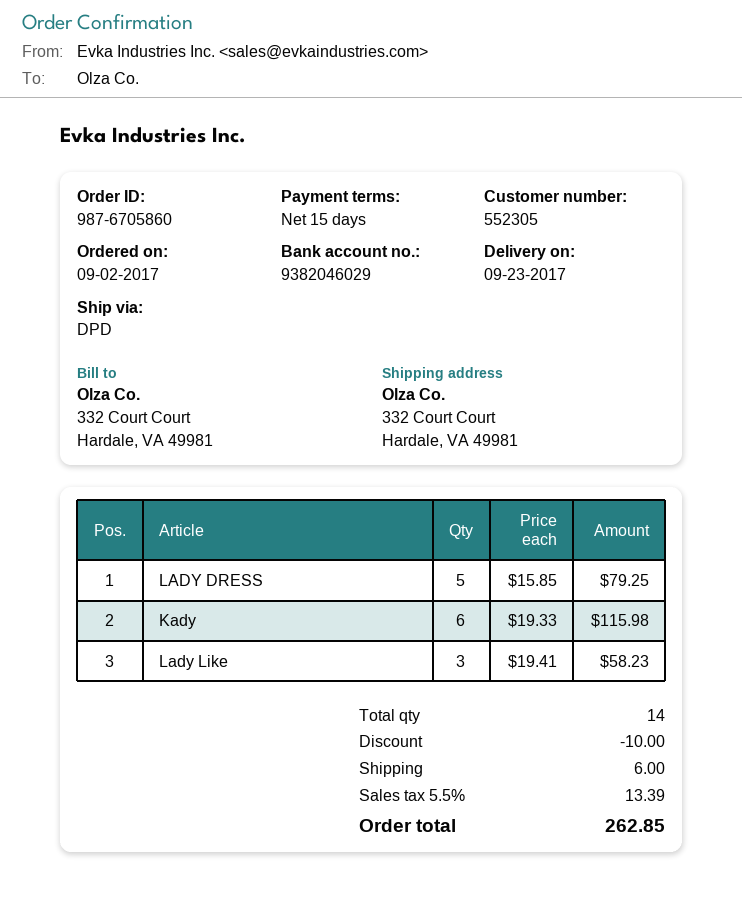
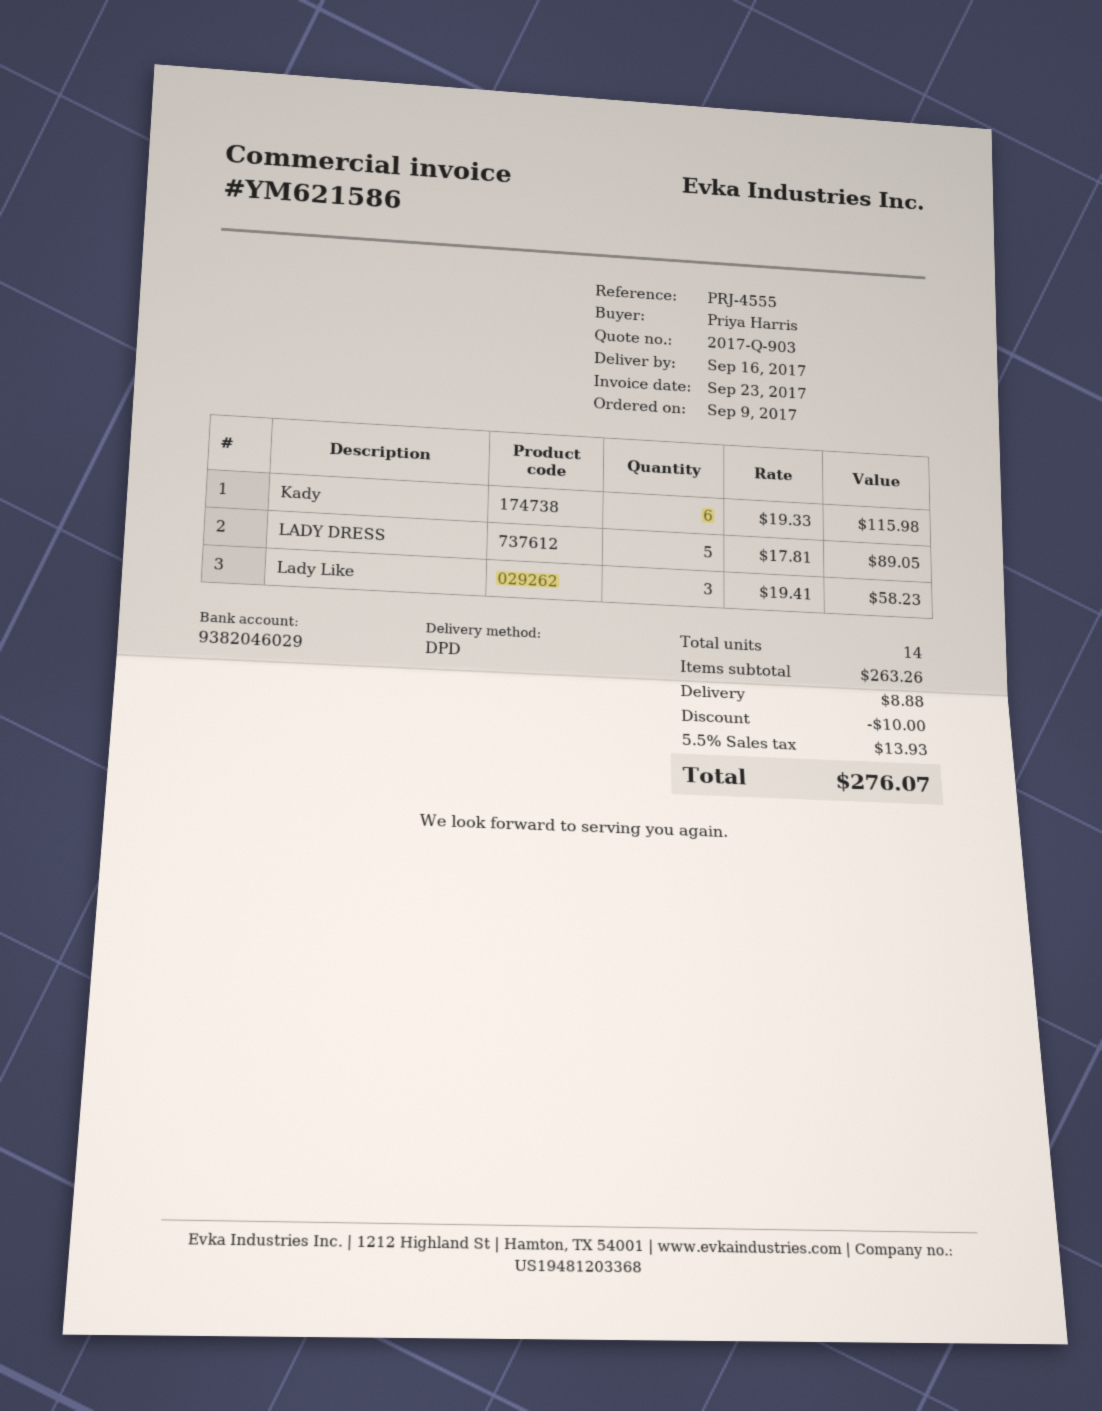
order date: 2017-09-02 -> 2017-09-09
delivery date: 2017-09-23 -> 2017-09-16
LADY DRESS: 5 x 15.85 = 79.25 -> 5 x 17.81 = 89.05
shipping: 6.00 -> 8.88
tax: 5.5% = 13.39 -> 5.5% = 13.93
total: 262.85 -> 276.07

